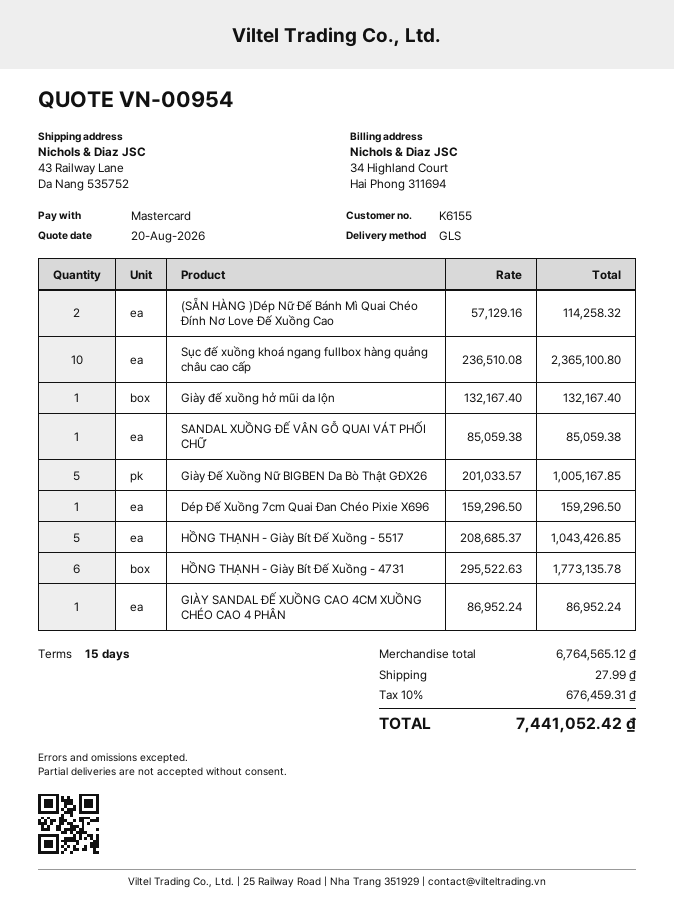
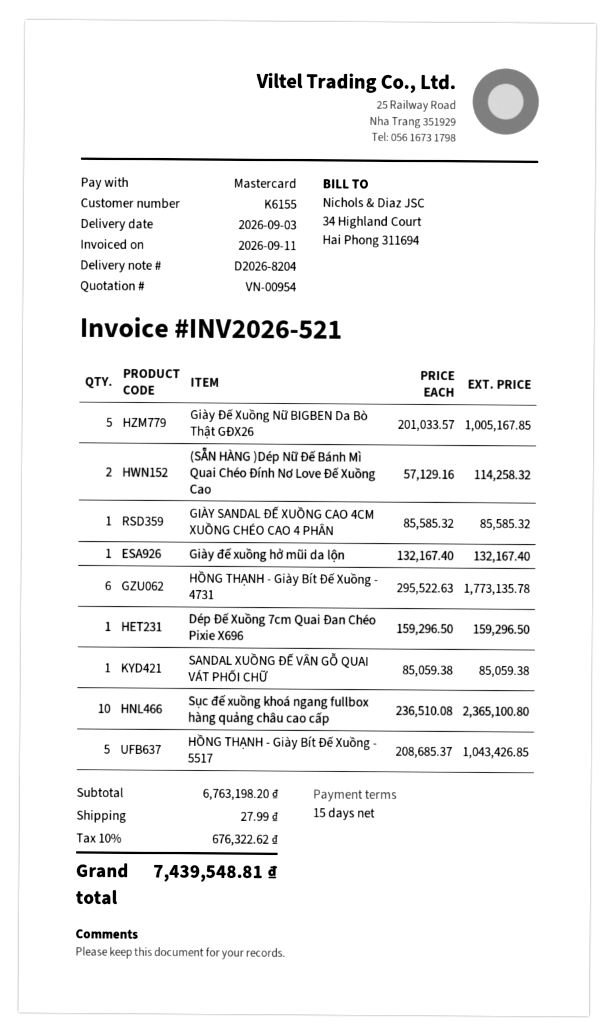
GIÀY SANDAL ĐẾ XUỒNG CAO 4CM XUỒNG CHÉO CAO 4 PHÂN: 1 x 86952.24 = 86952.24 -> 1 x 85585.32 = 85585.32
subtotal: 6764565.12 -> 6763198.20
tax: 10% = 676459.31 -> 10% = 676322.62
total: 7441052.42 -> 7439548.81

